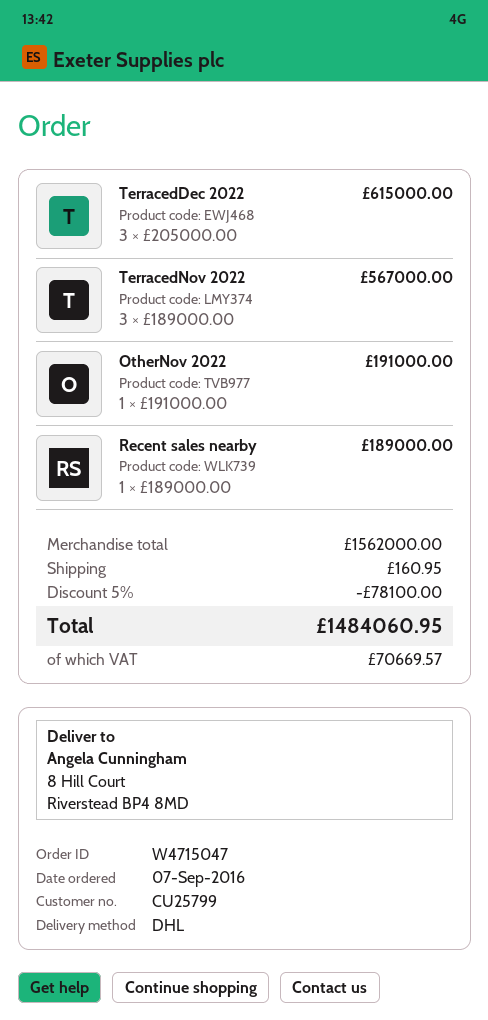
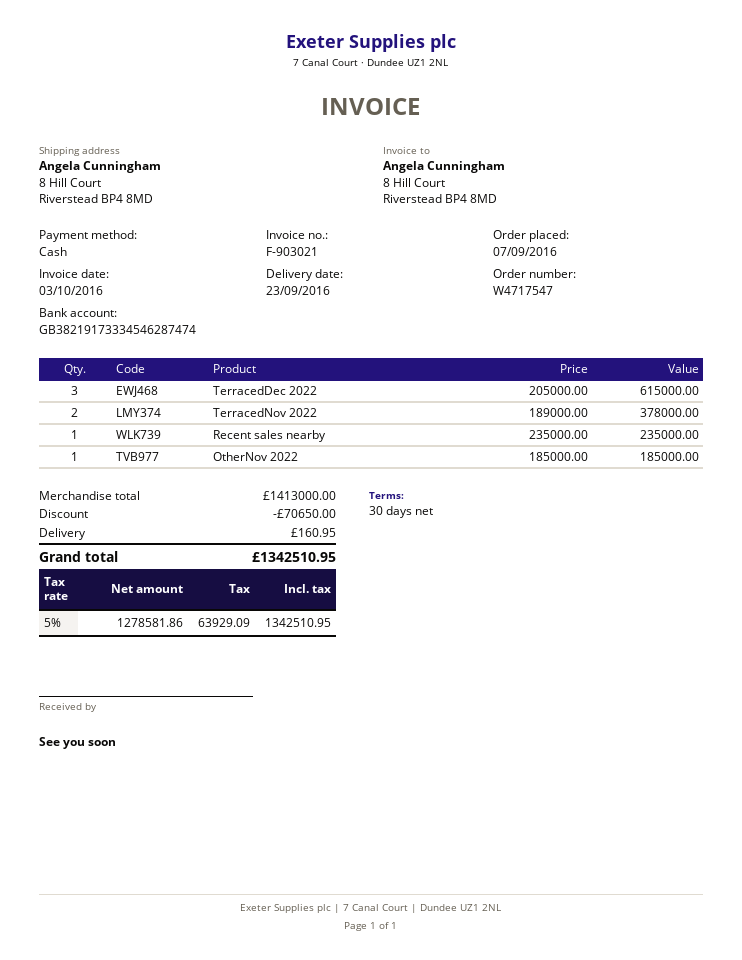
order number: W4715047 -> W4717547
TerracedNov 2022: 3 x 189000.00 = 567000.00 -> 2 x 189000.00 = 378000.00
OtherNov 2022: 1 x 191000.00 = 191000.00 -> 1 x 185000.00 = 185000.00
Recent sales nearby: 1 x 189000.00 = 189000.00 -> 1 x 235000.00 = 235000.00
subtotal: 1562000.00 -> 1413000.00
discount: 78100.00 -> 70650.00
tax: 70669.57 -> 63929.09
total: 1484060.95 -> 1342510.95

